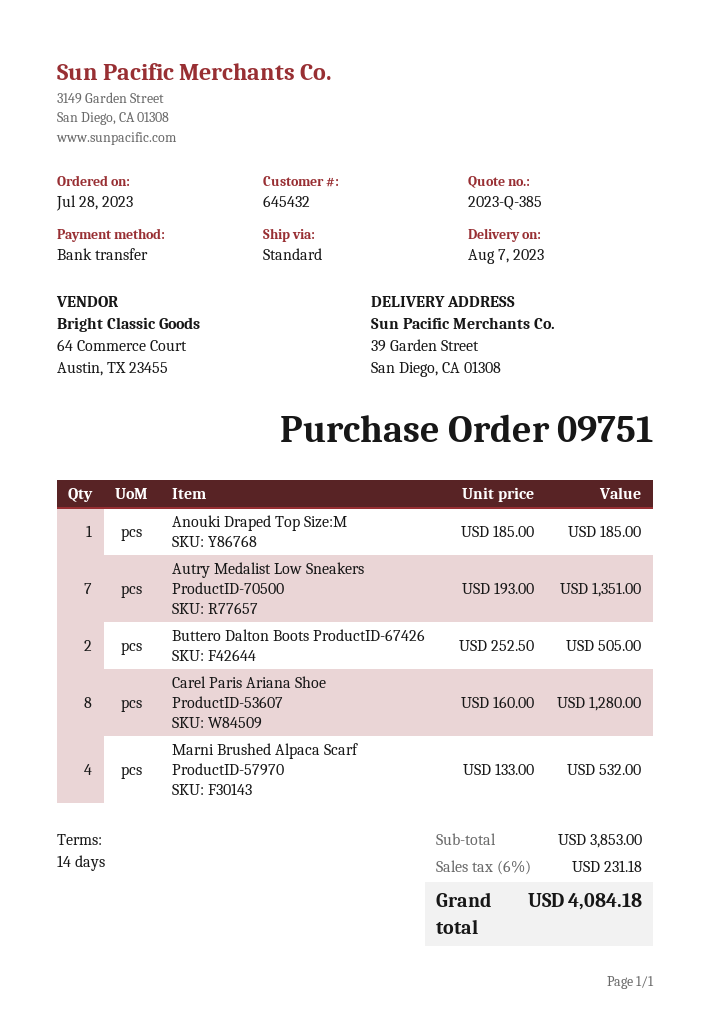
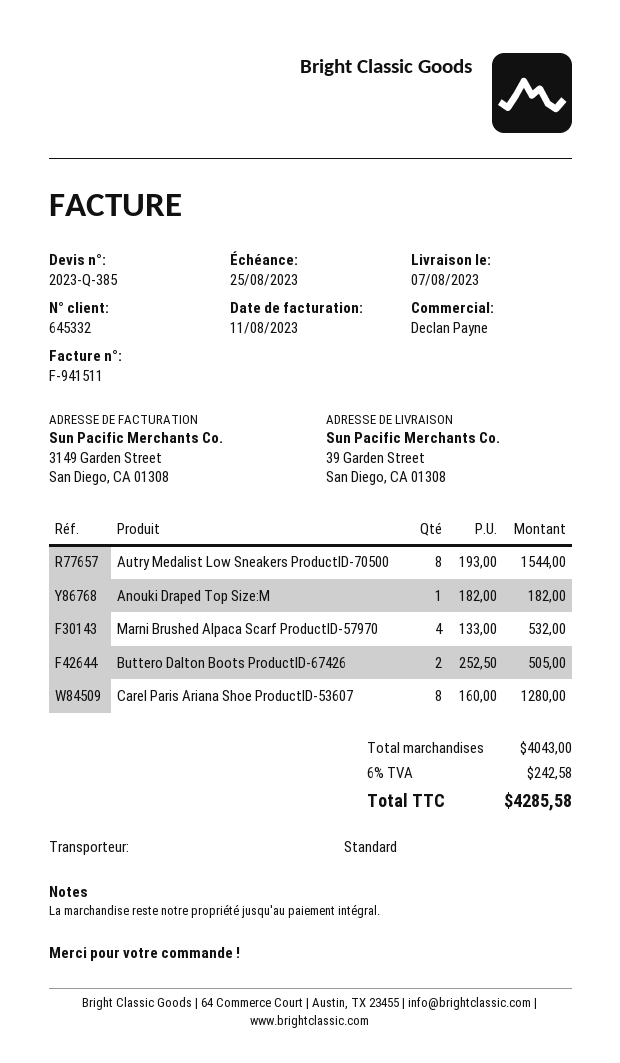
customer number: 645432 -> 645332
Anouki Draped Top Size:M: 1 x 185.00 = 185.00 -> 1 x 182.00 = 182.00
Autry Medalist Low Sneakers ProductID-70500: 7 x 193.00 = 1351.00 -> 8 x 193.00 = 1544.00
subtotal: 3853.00 -> 4043.00
tax: 6% = 231.18 -> 6% = 242.58
total: 4084.18 -> 4285.58

